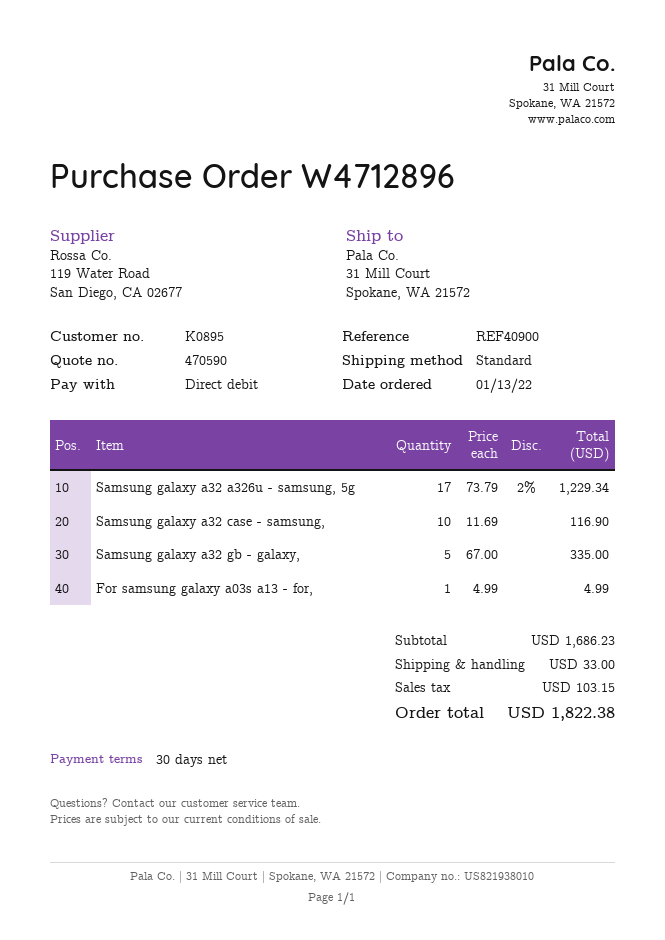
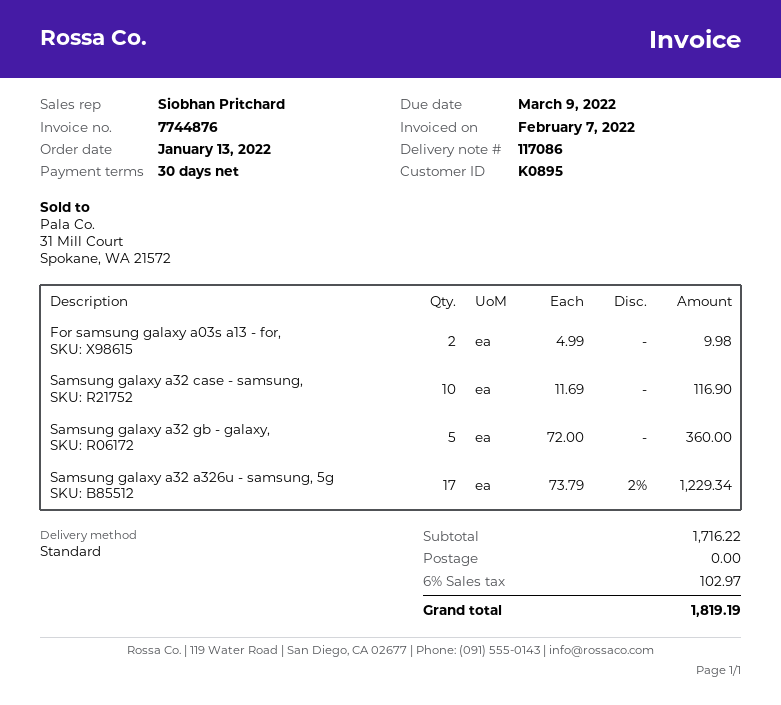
Samsung galaxy a32 gb - galaxy,: 5 x 67.00 = 335.00 -> 5 x 72.00 = 360.00
For samsung galaxy a03s a13 - for,: 1 x 4.99 = 4.99 -> 2 x 4.99 = 9.98
subtotal: 1686.23 -> 1716.22
shipping: 33.00 -> 0.00
tax: 103.15 -> 102.97
total: 1822.38 -> 1819.19

